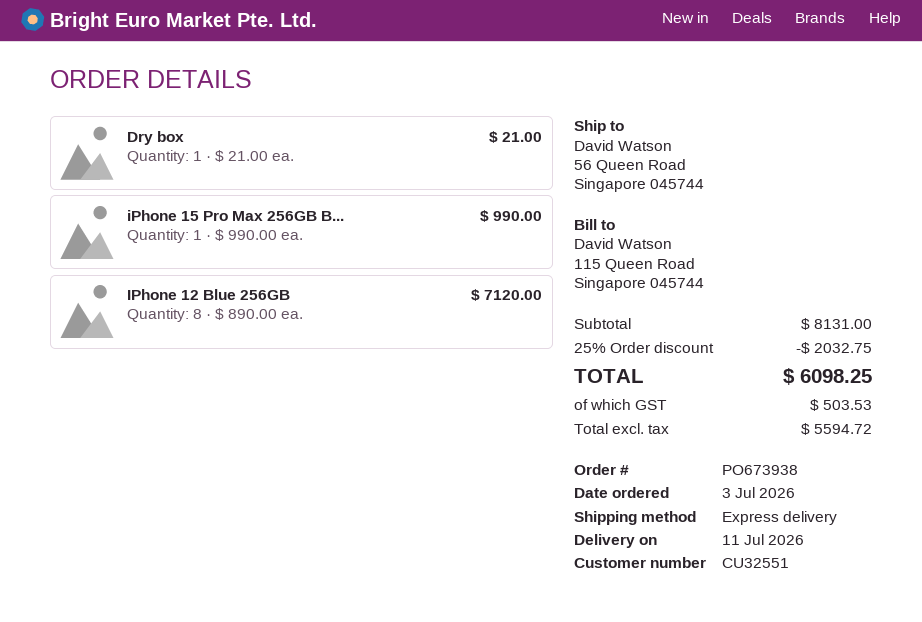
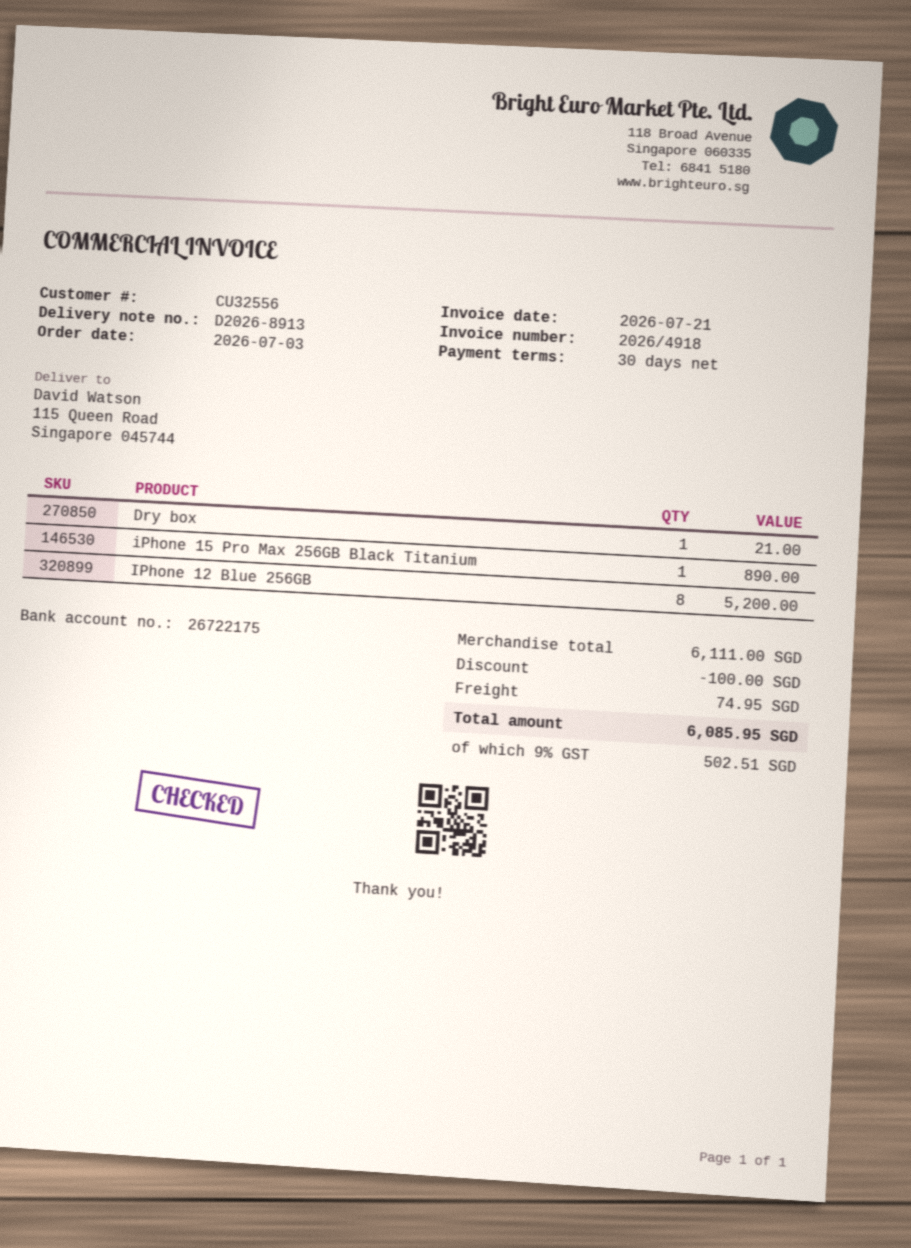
customer number: CU32551 -> CU32556
ship to: 56 Queen Road, Singapore 045744 -> 115 Queen Road, Singapore 045744
iPhone 15 Pro Max 256GB B...: 1 for 990.00 -> 1 for 890.00
IPhone 12 Blue 256GB: 8 for 7120.00 -> 8 for 5200.00
subtotal: 8131.00 -> 6111.00
discount: 2032.75 -> 100.00
shipping: none -> 74.95
tax: 503.53 -> 502.51
total: 6098.25 -> 6085.95

